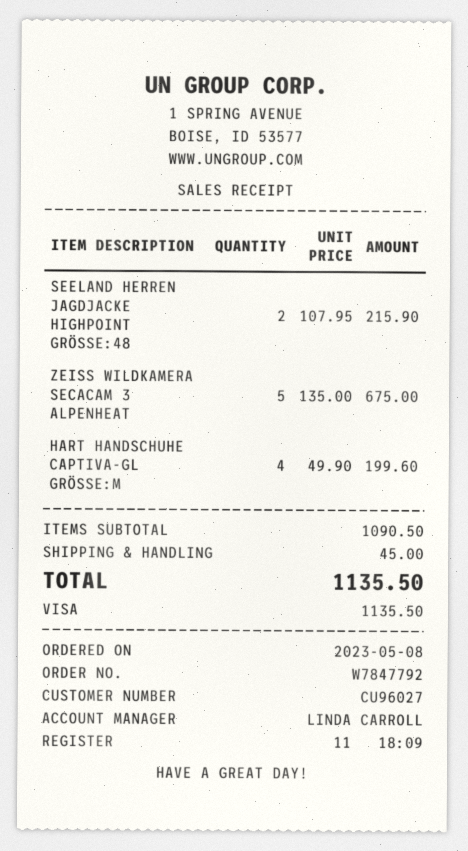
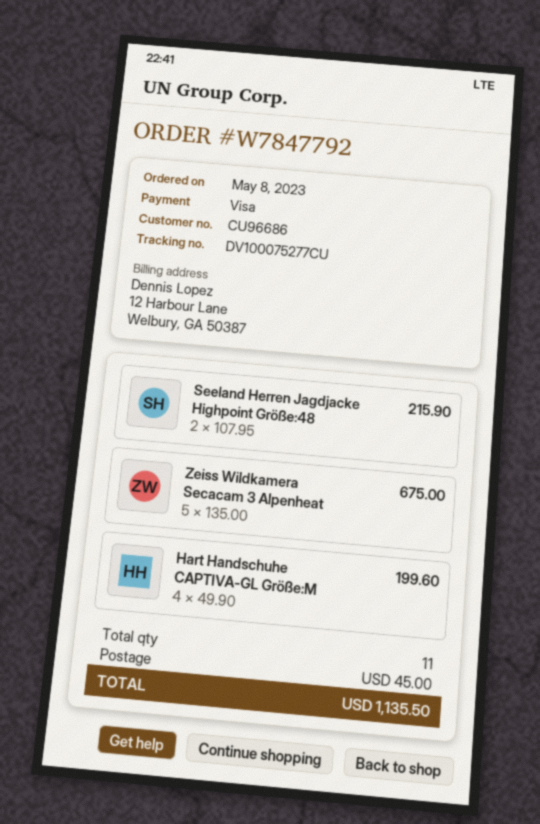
customer number: CU96027 -> CU96686

